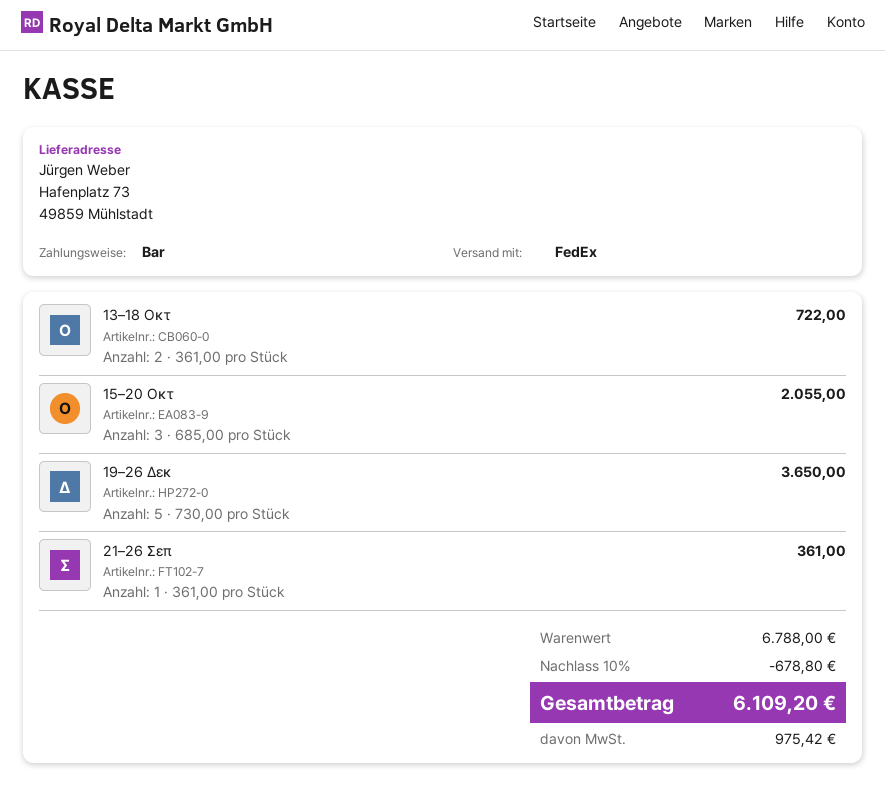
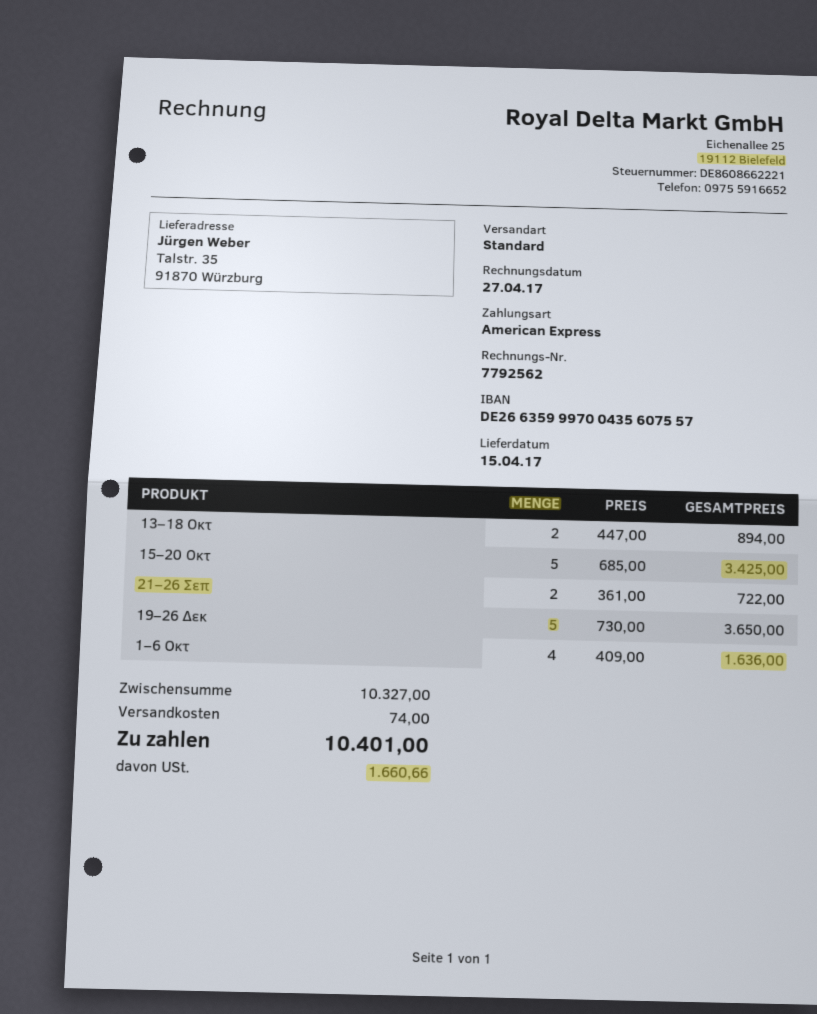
payment method: cash -> American Express
shipping method: FedEx -> standard
ship to: Hafenplatz 73, 49859 Mühlstadt -> Talstr. 35, 91870 Würzburg
13–18 Οκτ: 2 x 361.00 = 722.00 -> 2 x 447.00 = 894.00
15–20 Οκτ: 3 x 685.00 = 2055.00 -> 5 x 685.00 = 3425.00
21–26 Σεπ: 1 x 361.00 = 361.00 -> 2 x 361.00 = 722.00
1–6 Οκτ: none -> 4 x 409.00 = 1636.00
subtotal: 6788.00 -> 10327.00
discount: 10% = 678.80 -> none
shipping: none -> 74.00
tax: 975.42 -> 1660.66
total: 6109.20 -> 10401.00

